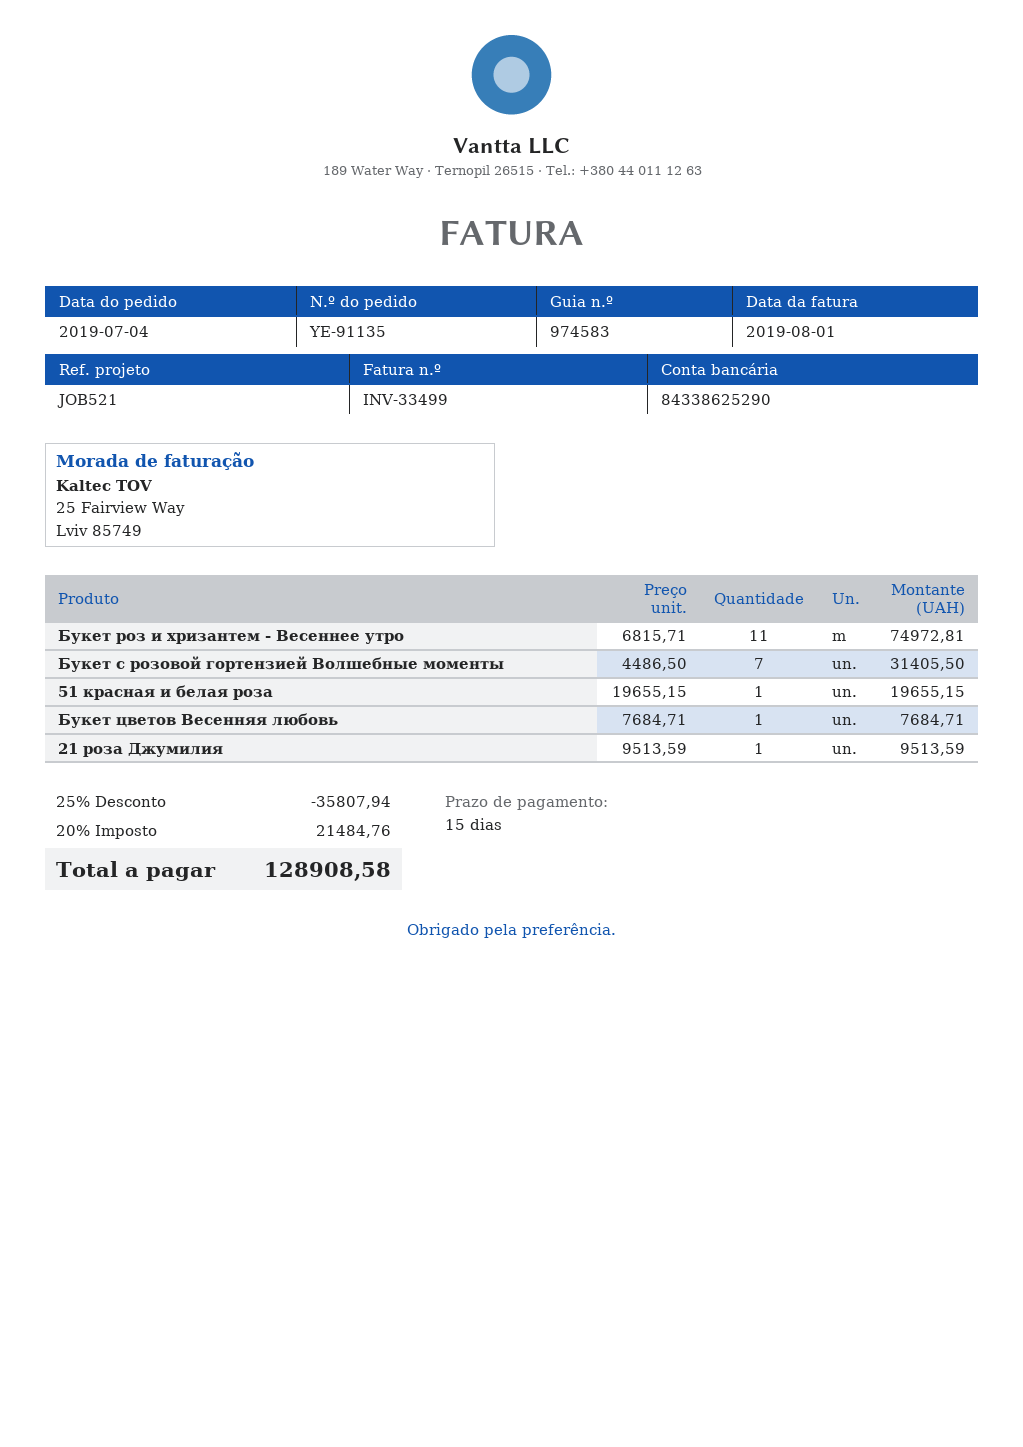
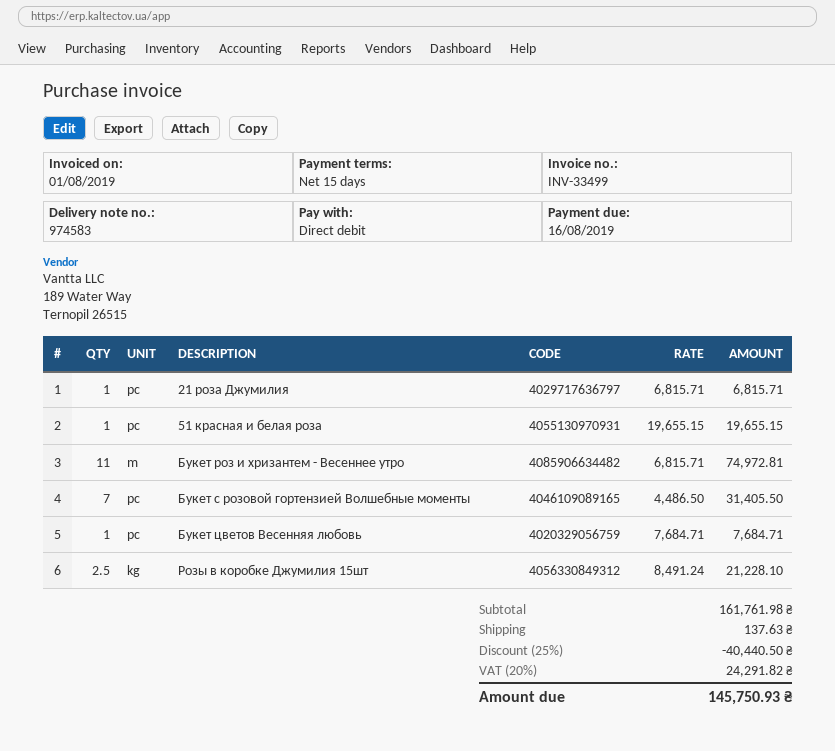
21 роза Джумилия: 1 x 9513.59 = 9513.59 -> 1 x 6815.71 = 6815.71
Розы в коробке Джумилия 15шт: none -> 2.5 x 8491.24 = 21228.10
discount: 25% = 35807.94 -> 25% = 40440.50
shipping: none -> 137.63
tax: 20% = 21484.76 -> 20% = 24291.82
total: 128908.58 -> 145750.93

